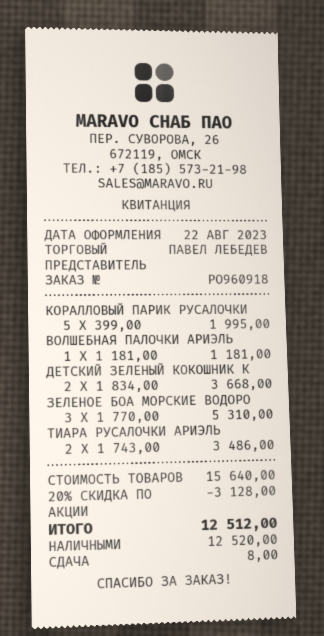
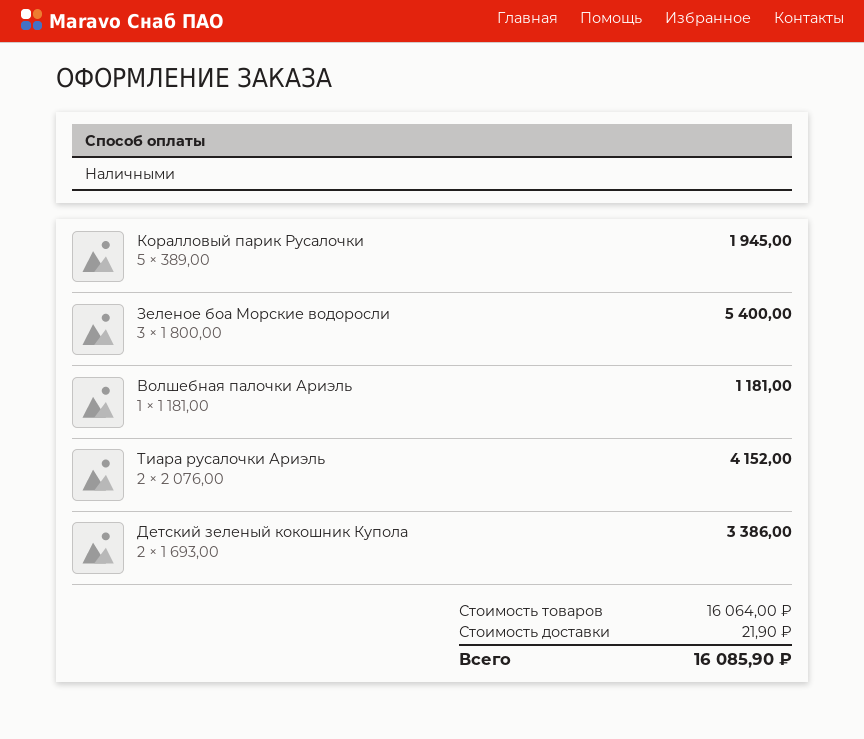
КОРАЛЛОВЫЙ ПАРИК РУСАЛОЧКИ: 5 x 399.00 = 1995.00 -> 5 x 389.00 = 1945.00
ДЕТСКИЙ ЗЕЛЕНЫЙ КОКОШНИК К: 2 x 1834.00 = 3668.00 -> 2 x 1693.00 = 3386.00
ЗЕЛЕНОЕ БОА МОРСКИЕ ВОДОРО: 3 x 1770.00 = 5310.00 -> 3 x 1800.00 = 5400.00
ТИАРА РУСАЛОЧКИ АРИЭЛЬ: 2 x 1743.00 = 3486.00 -> 2 x 2076.00 = 4152.00
subtotal: 15640.00 -> 16064.00
discount: 20% = 3128.00 -> none
shipping: none -> 21.90
total: 12512.00 -> 16085.90

